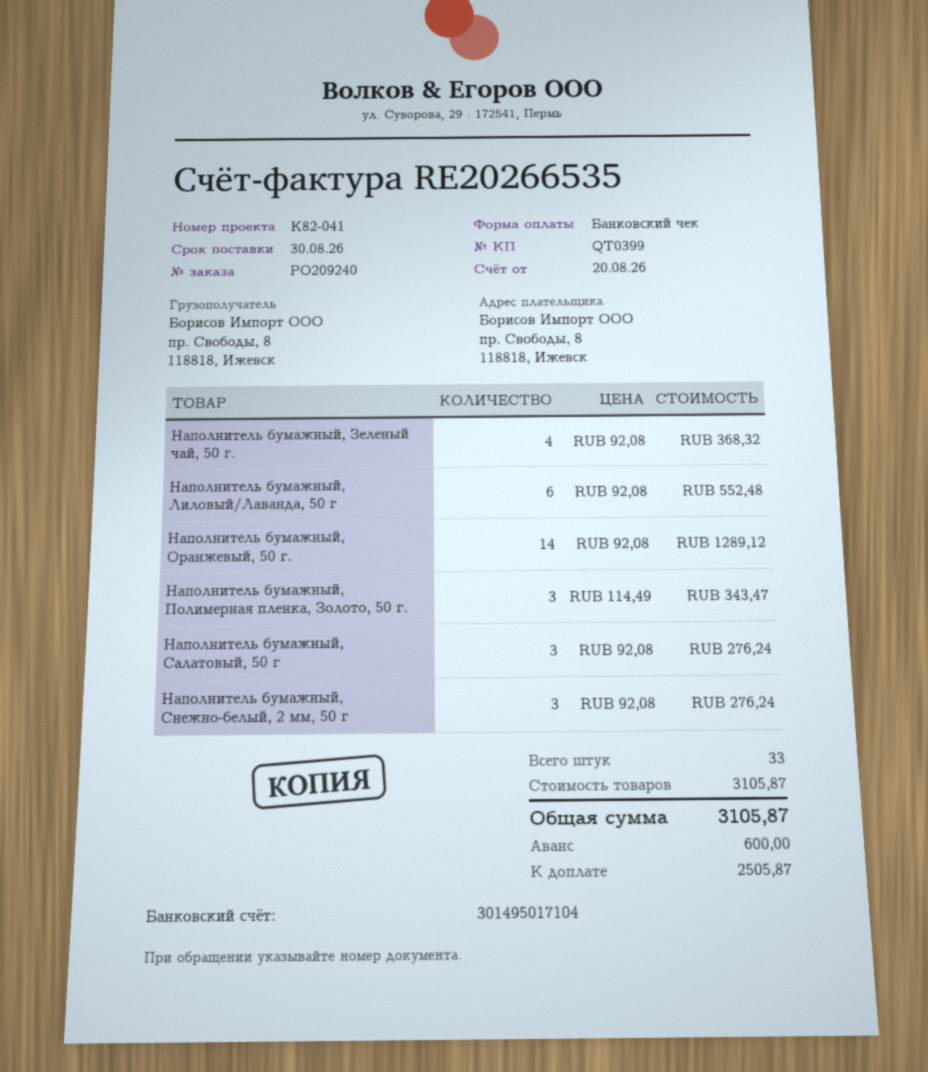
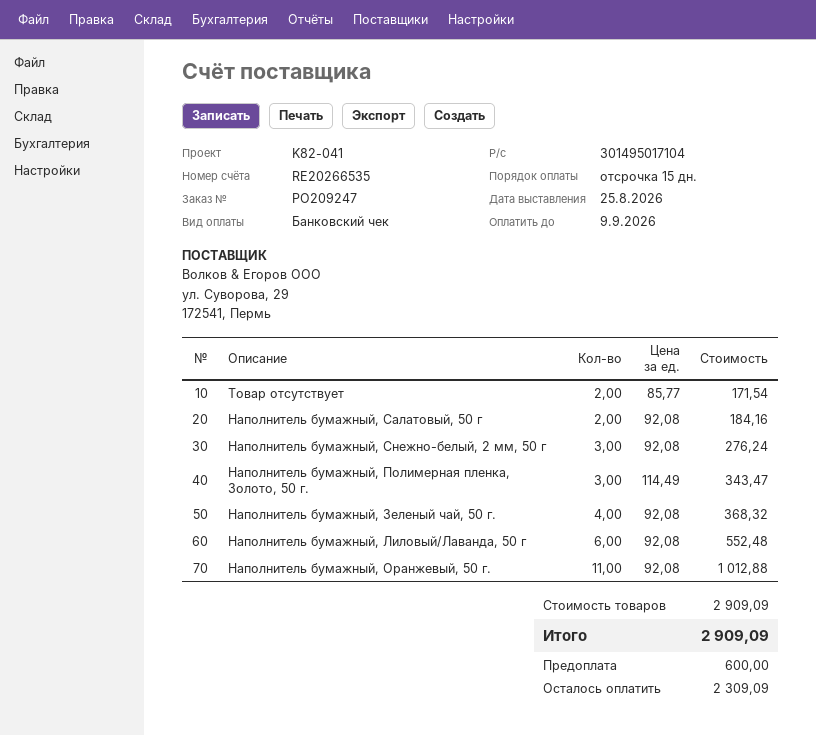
order number: PO209240 -> PO209247
invoice date: 2026-08-20 -> 2026-08-25
Наполнитель бумажный, Оранжевый, 50 г.: 14 x 92.08 = 1289.12 -> 11 x 92.08 = 1012.88
Наполнитель бумажный, Салатовый, 50 г: 3 x 92.08 = 276.24 -> 2 x 92.08 = 184.16
Товар отсутствует: none -> 2 x 85.77 = 171.54
subtotal: 3105.87 -> 2909.09
total: 3105.87 -> 2909.09
balance: 2505.87 -> 2309.09

